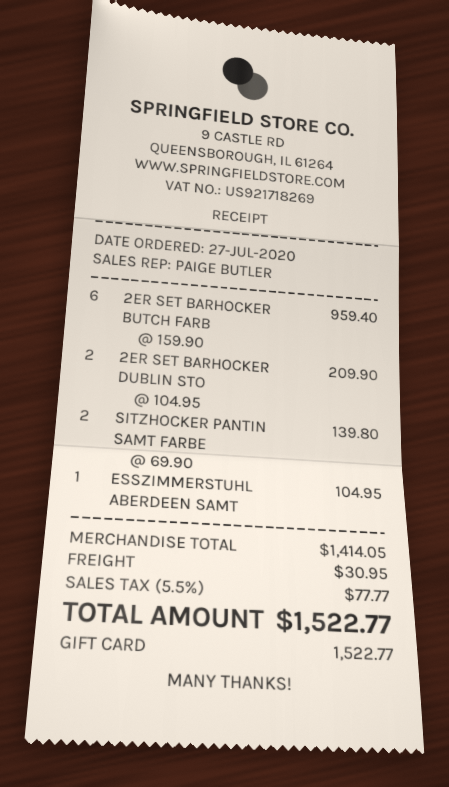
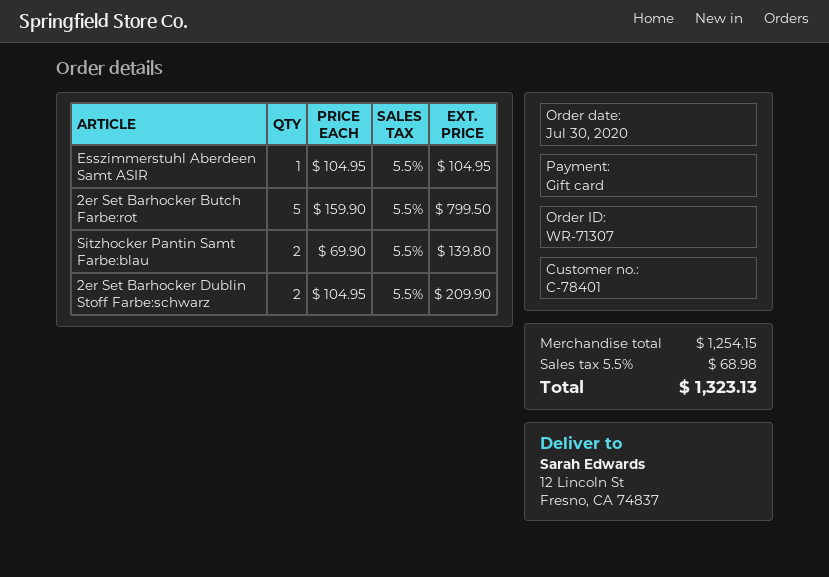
order date: 2020-07-27 -> 2020-07-30
2ER SET BARHOCKER BUTCH FARB: 6 x 159.90 = 959.40 -> 5 x 159.90 = 799.50
subtotal: 1414.05 -> 1254.15
shipping: 30.95 -> none
tax: 5.5% = 77.77 -> 5.5% = 68.98
total: 1522.77 -> 1323.13

